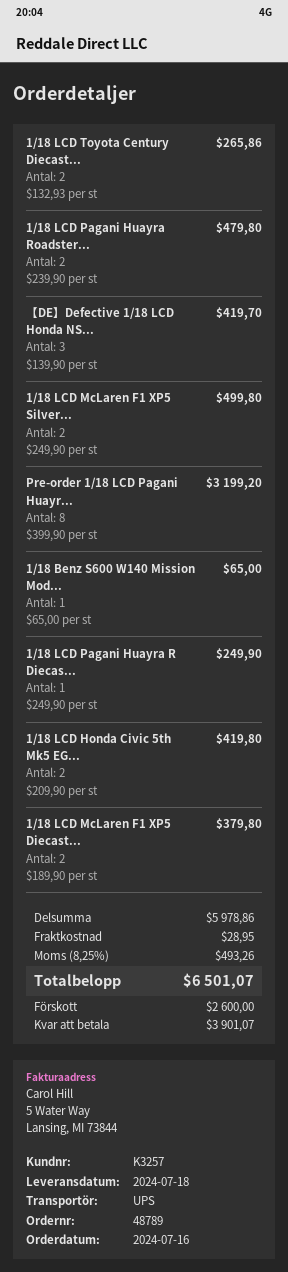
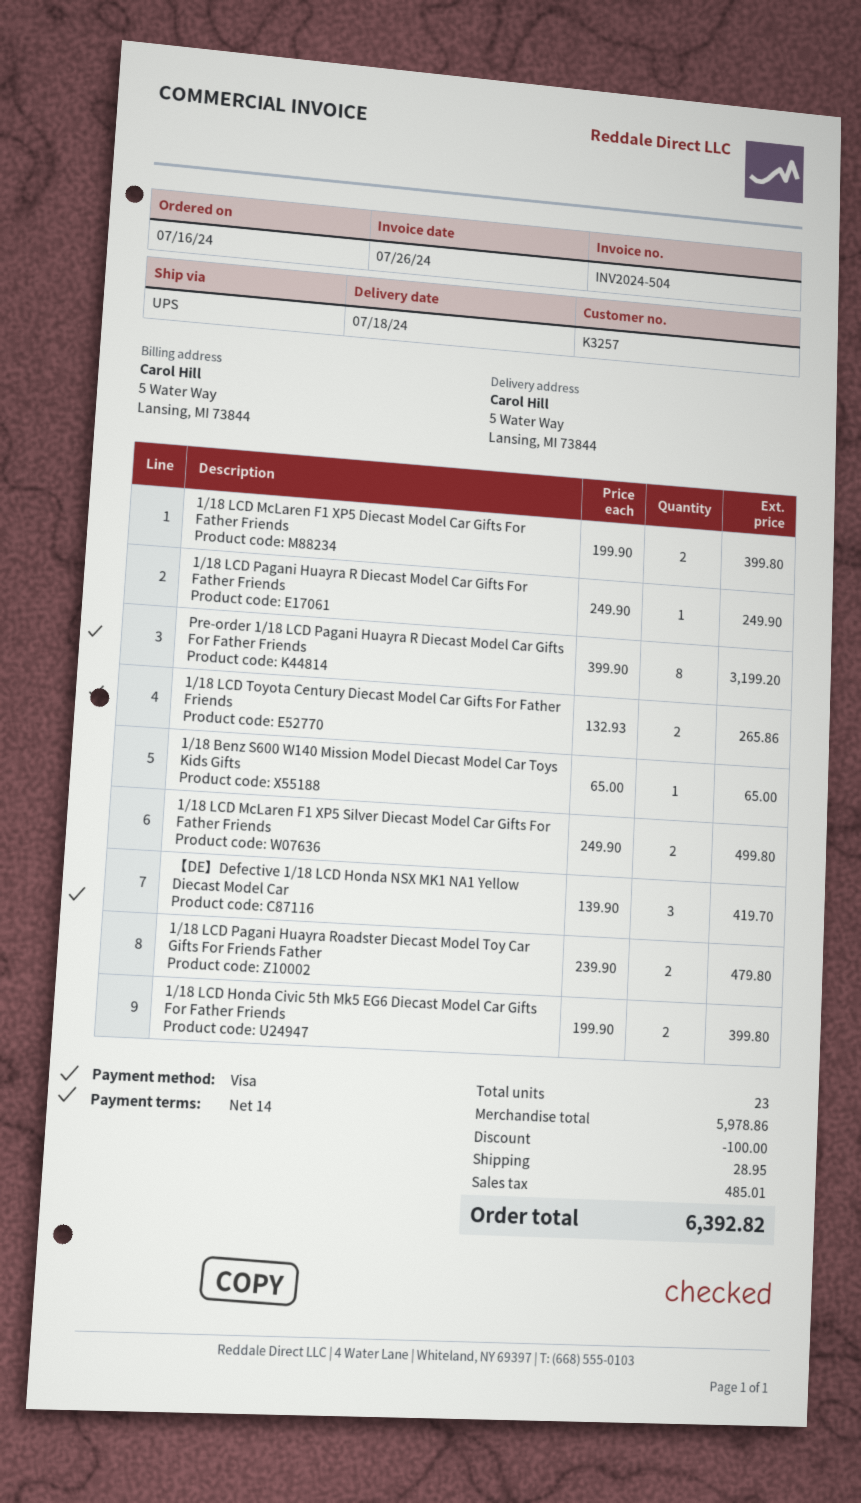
1/18 LCD Honda Civic 5th Mk5 EG...: 2 x 209.90 = 419.80 -> 2 x 199.90 = 399.80
1/18 LCD McLaren F1 XP5 Diecast...: 2 x 189.90 = 379.80 -> 2 x 199.90 = 399.80
discount: none -> 100.00
tax: 493.26 -> 485.01
total: 6501.07 -> 6392.82

